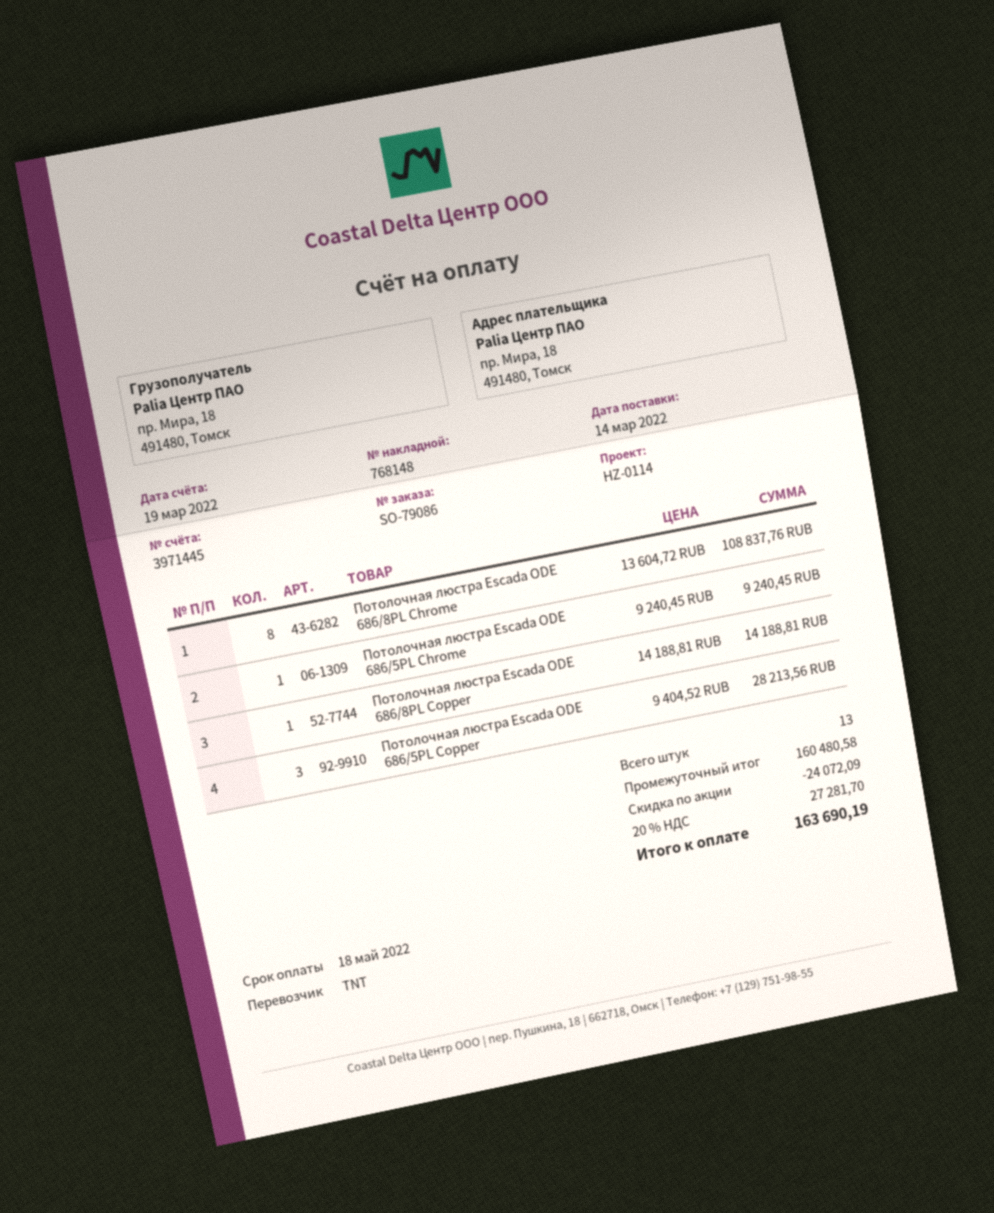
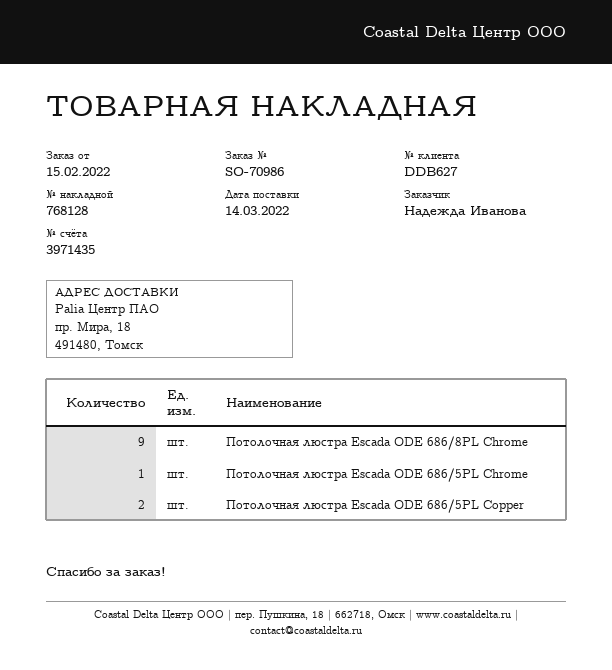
order number: SO-79086 -> SO-70986
delivery note number: 768148 -> 768128
invoice number: 3971445 -> 3971435
Потолочная люстра Escada ODE 686/8PL Chrome: 8 -> 9
Потолочная люстра Escada ODE 686/8PL Copper: 1 -> none
Потолочная люстра Escada ODE 686/5PL Copper: 3 -> 2

